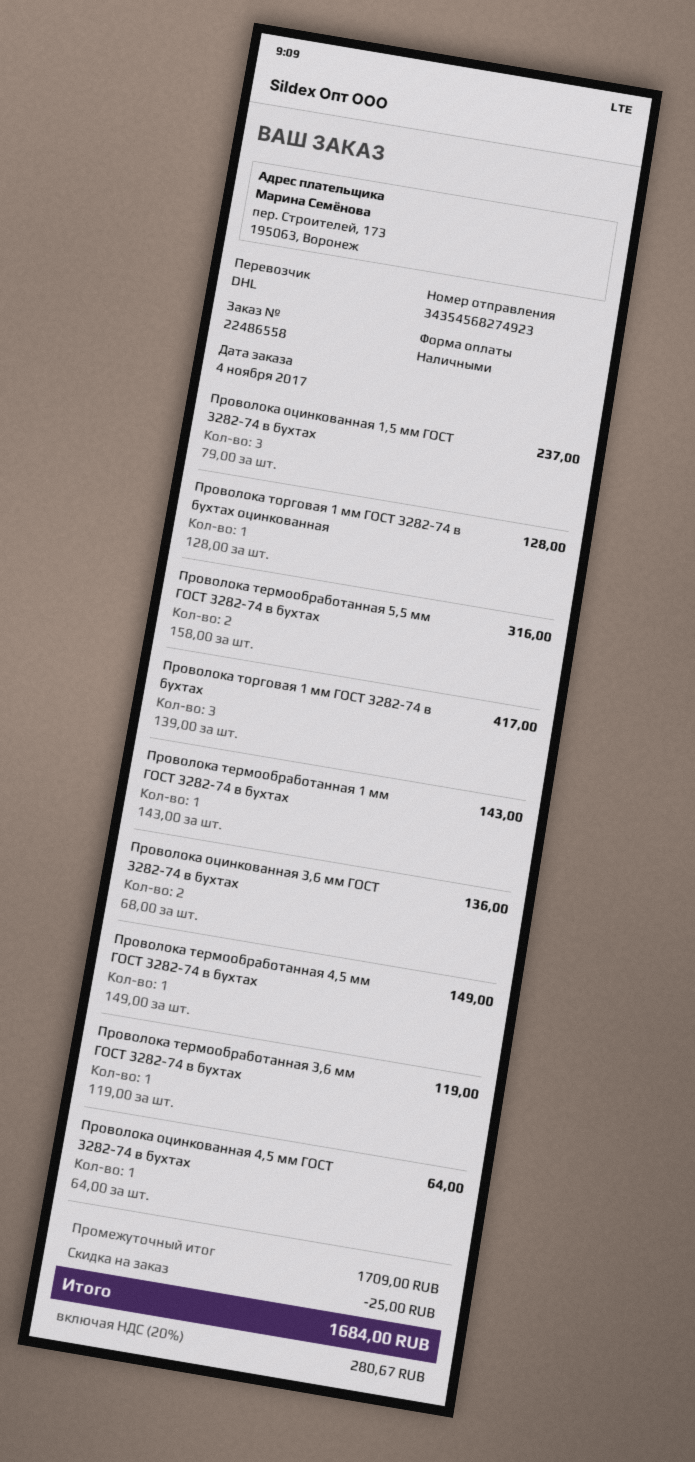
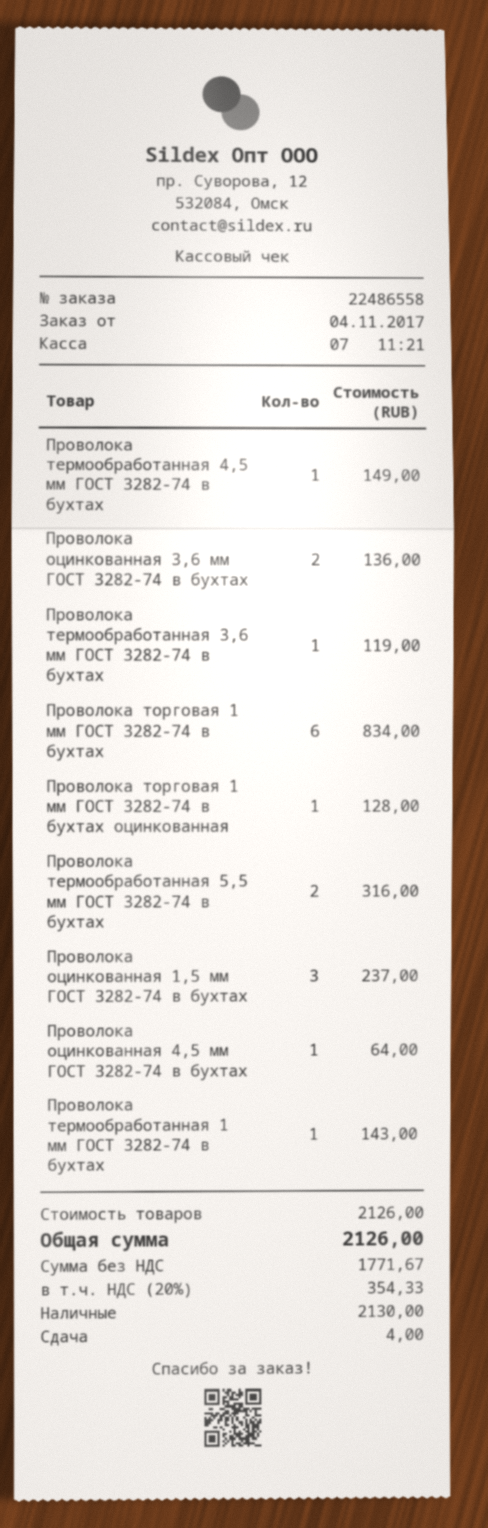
Проволока торговая 1 мм ГОСТ 3282-74 в бухтах: 3 for 417.00 -> 6 for 834.00
subtotal: 1709.00 -> 2126.00
discount: 25.00 -> none
tax: 20% = 280.67 -> 20% = 354.33
total: 1684.00 -> 2126.00

